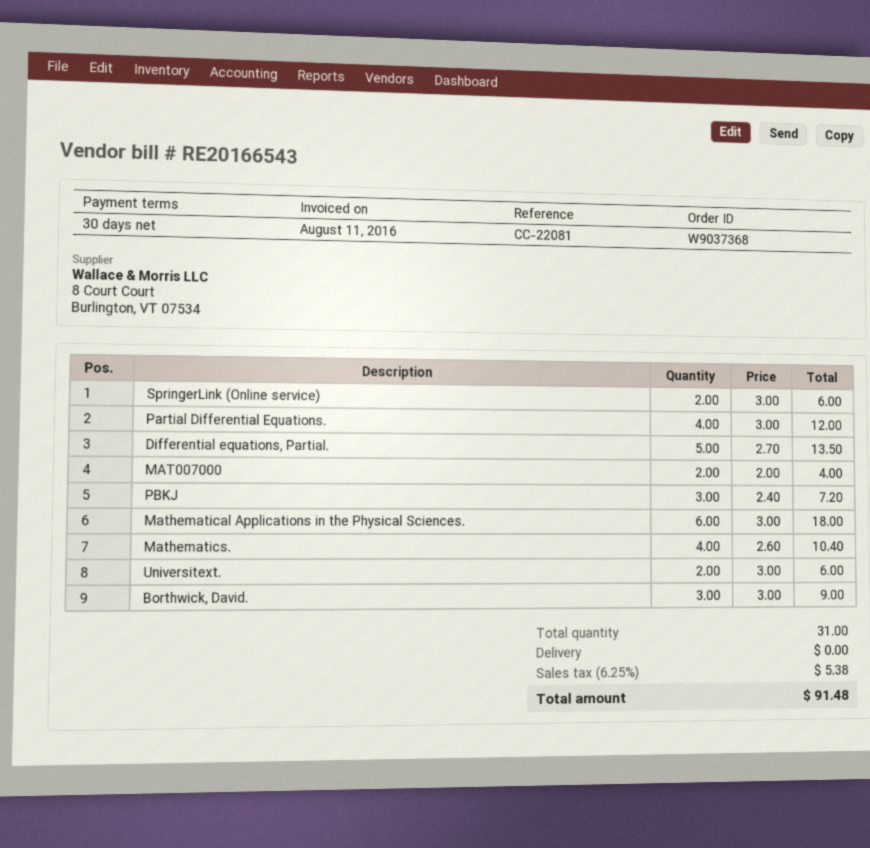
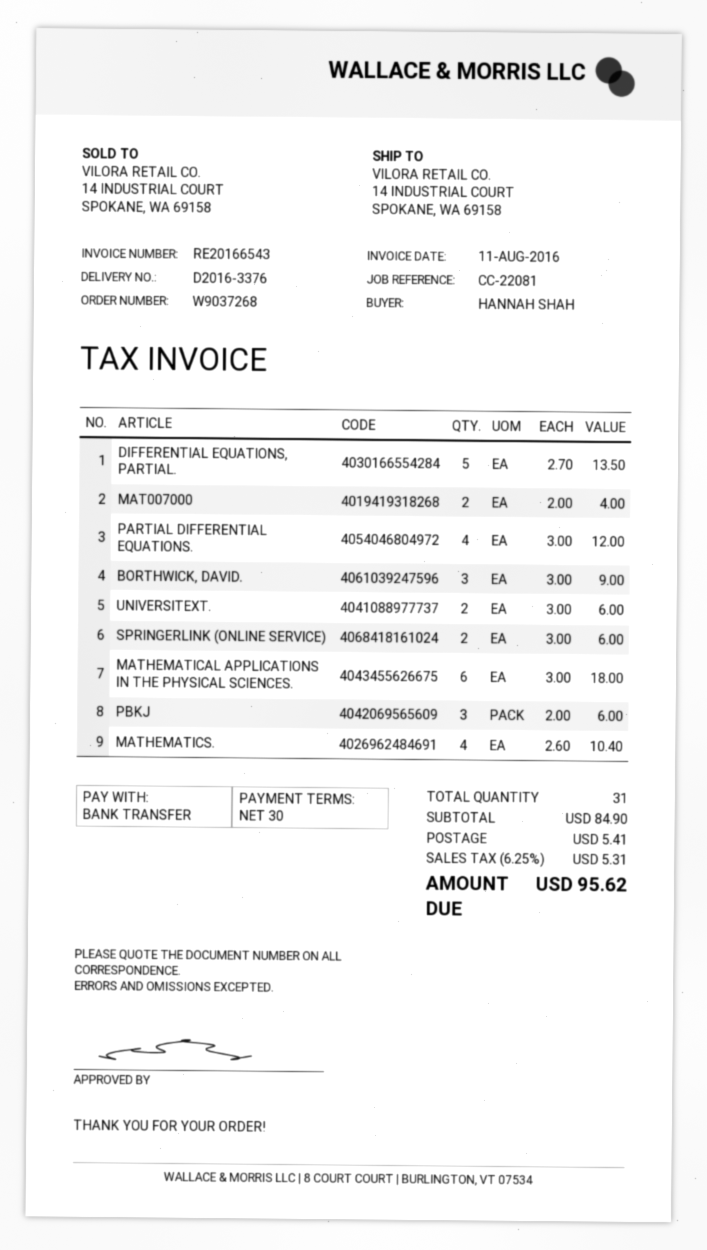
order number: W9037368 -> W9037268
PBKJ: 3 x 2.40 = 7.20 -> 3 x 2.00 = 6.00
shipping: 0.00 -> 5.41
tax: 6.25% = 5.38 -> 6.25% = 5.31
total: 91.48 -> 95.62

